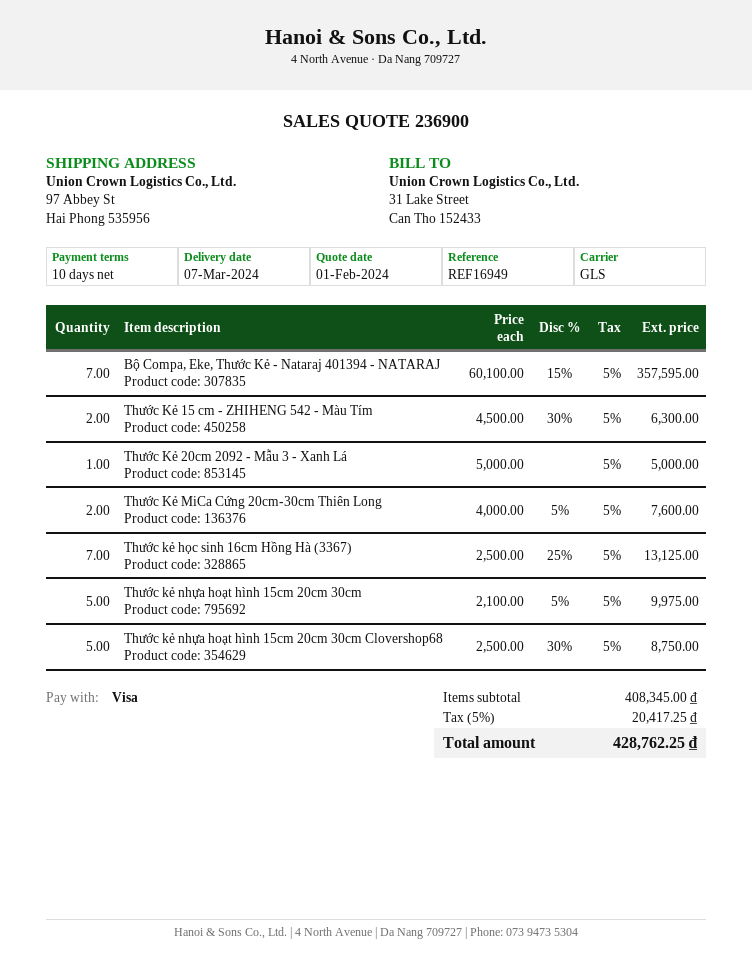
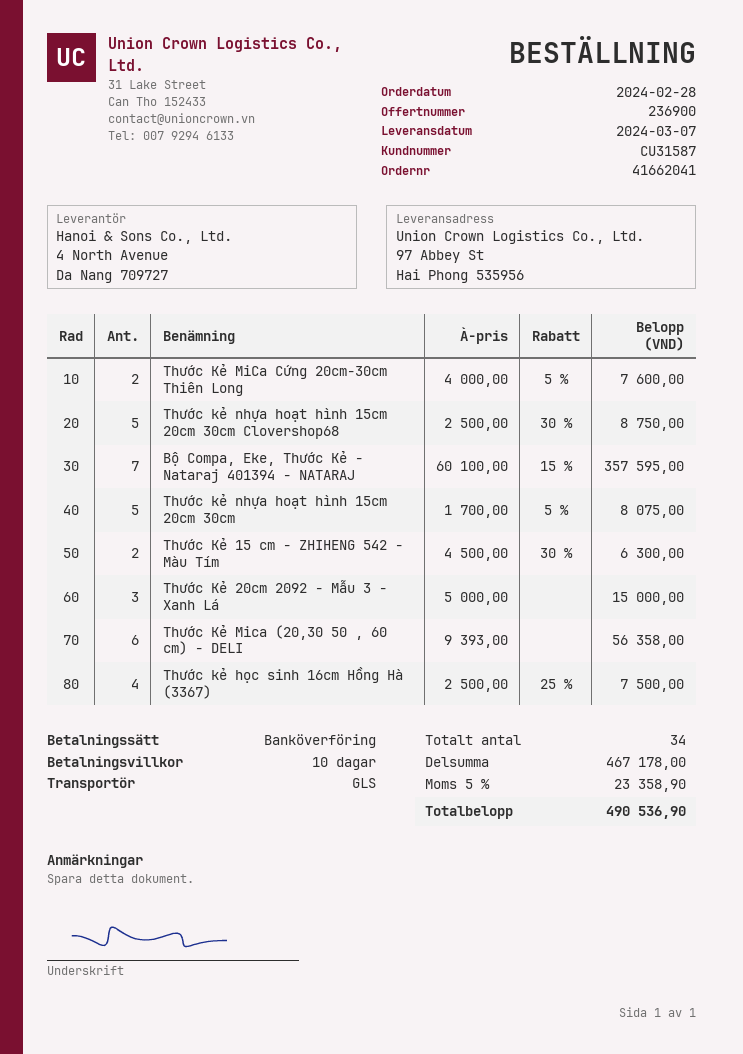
payment method: Visa -> bank transfer
Thước Kẻ 20cm 2092 - Mẫu 3 - Xanh Lá: 1 x 5000.00 = 5000.00 -> 3 x 5000.00 = 15000.00
Thước kẻ học sinh 16cm Hồng Hà (3367): 7 x 2500.00 - 25% = 13125.00 -> 4 x 2500.00 - 25% = 7500.00
Thước kẻ nhựa hoạt hình 15cm 20cm 30cm: 5 x 2100.00 - 5% = 9975.00 -> 5 x 1700.00 - 5% = 8075.00
Thước Kẻ Mica (20,30 50 , 60 cm) - DELI: none -> 6 x 9393.00 = 56358.00
subtotal: 408345.00 -> 467178.00
tax: 5% = 20417.25 -> 5% = 23358.90
total: 428762.25 -> 490536.90

